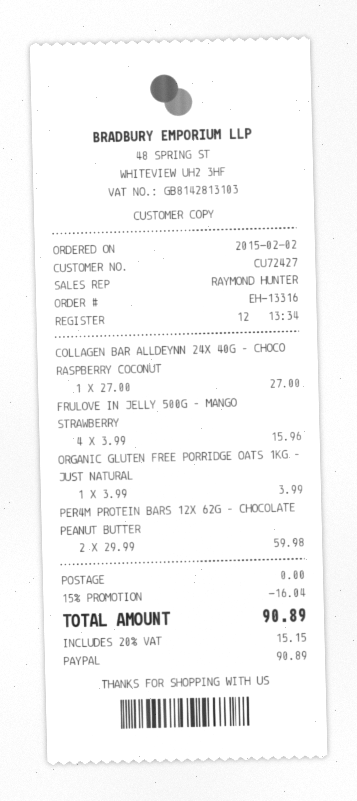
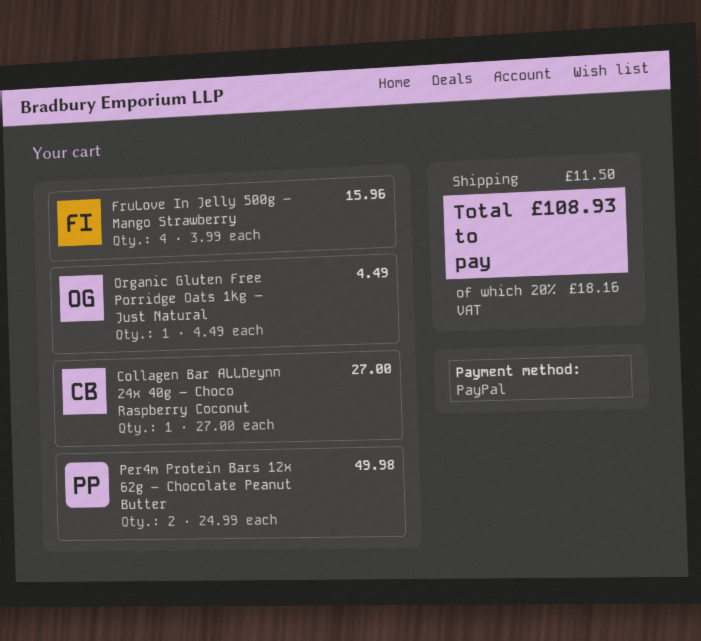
ORGANIC GLUTEN FREE PORRIDGE OATS 1KG – JUST NATURAL: 1 x 3.99 = 3.99 -> 1 x 4.49 = 4.49
PER4M PROTEIN BARS 12X 62G – CHOCOLATE PEANUT BUTTER: 2 x 29.99 = 59.98 -> 2 x 24.99 = 49.98
discount: 15% = 16.04 -> none
shipping: 0.00 -> 11.50
tax: 20% = 15.15 -> 20% = 18.16
total: 90.89 -> 108.93

